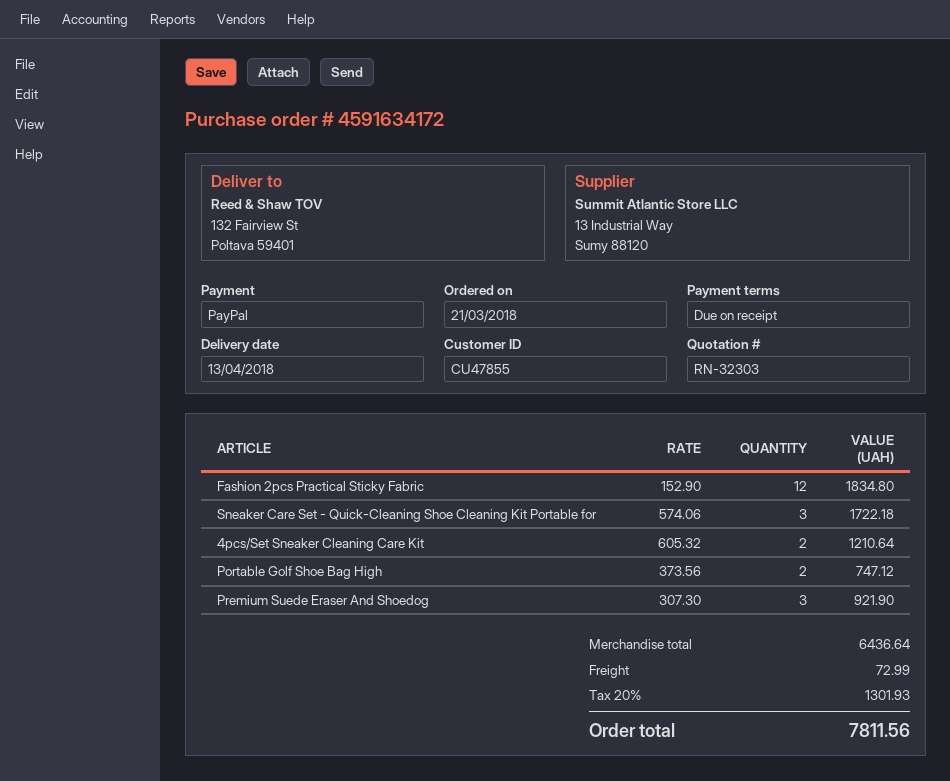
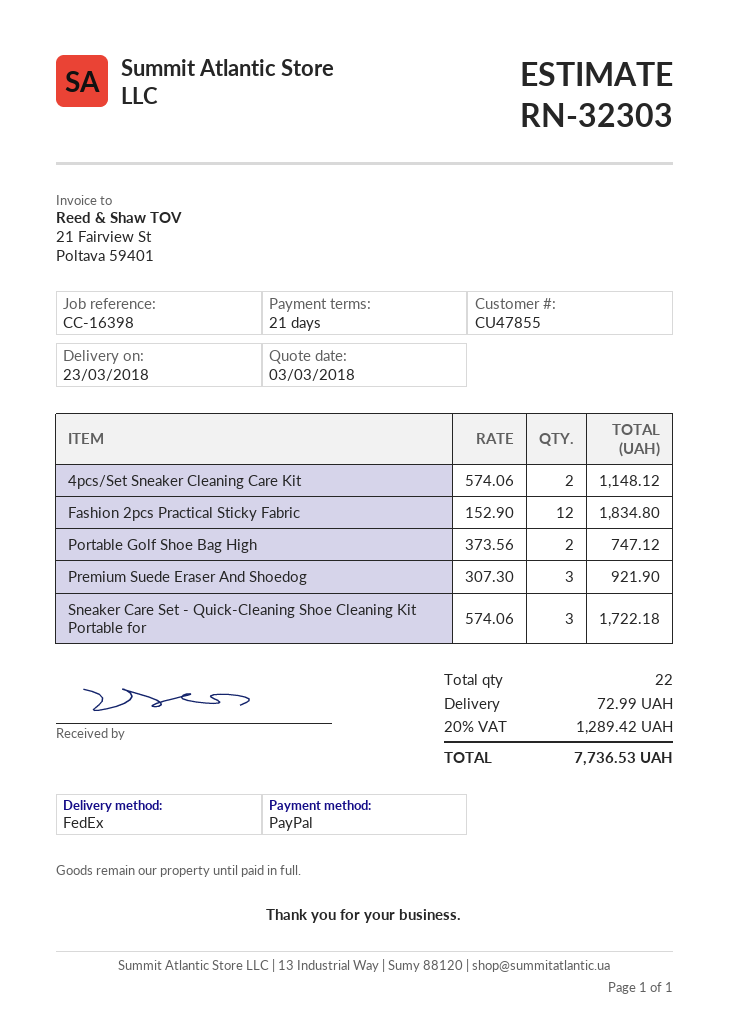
delivery date: 2018-04-13 -> 2018-03-23
payment terms: on receipt -> 21 days
4pcs/Set Sneaker Cleaning Care Kit: 2 x 605.32 = 1210.64 -> 2 x 574.06 = 1148.12
tax: 20% = 1301.93 -> 20% = 1289.42
total: 7811.56 -> 7736.53

